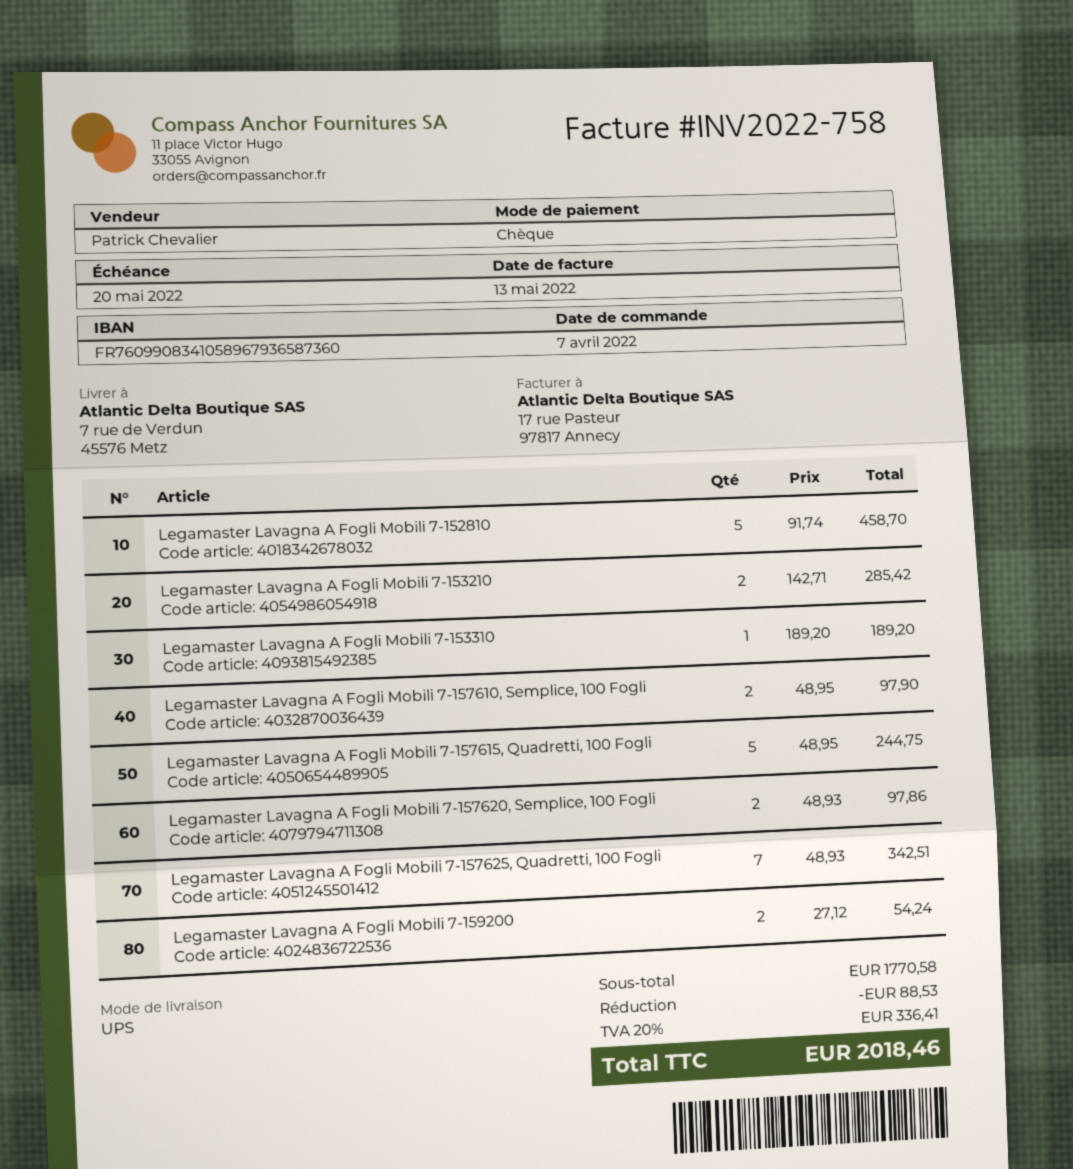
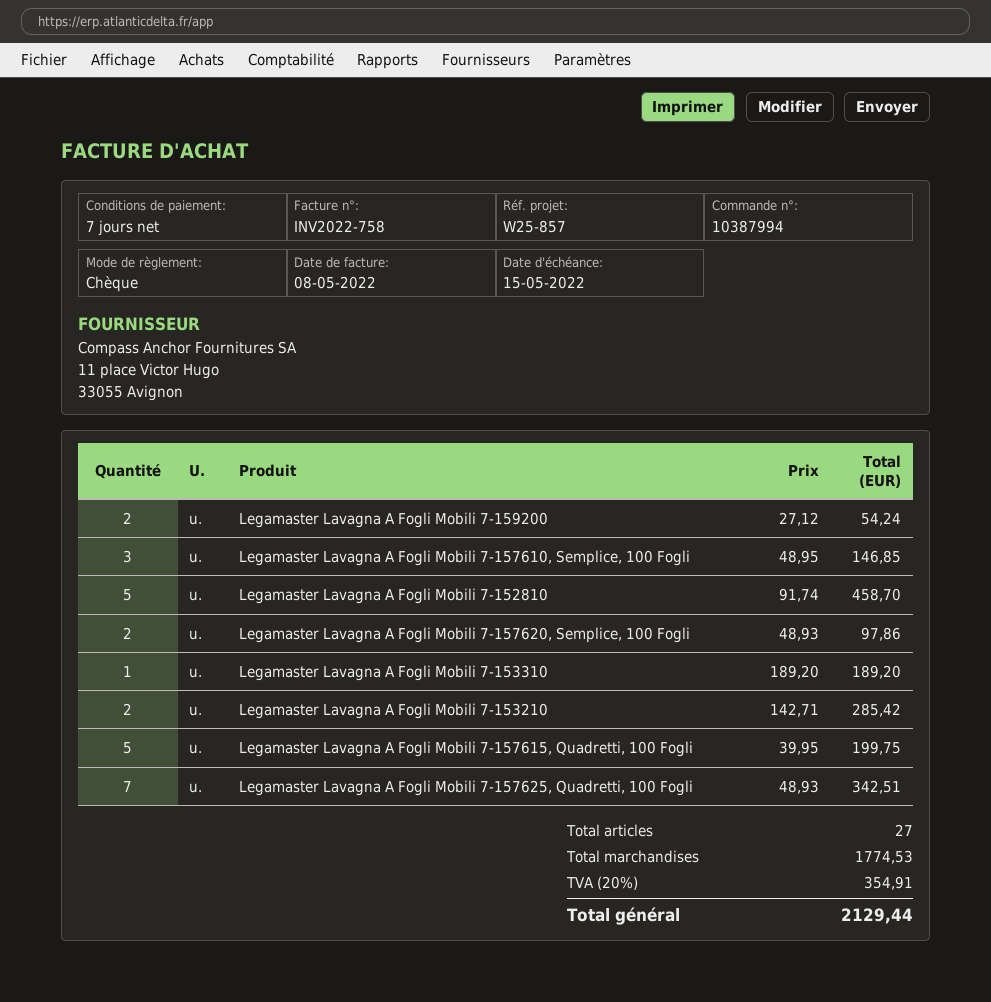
invoice date: 2022-05-13 -> 2022-05-08
due date: 2022-05-20 -> 2022-05-15
Legamaster Lavagna A Fogli Mobili 7-157610, Semplice, 100 Fogli: 2 x 48.95 = 97.90 -> 3 x 48.95 = 146.85
Legamaster Lavagna A Fogli Mobili 7-157615, Quadretti, 100 Fogli: 5 x 48.95 = 244.75 -> 5 x 39.95 = 199.75
subtotal: 1770.58 -> 1774.53
discount: 88.53 -> none
tax: 20% = 336.41 -> 20% = 354.91
total: 2018.46 -> 2129.44

